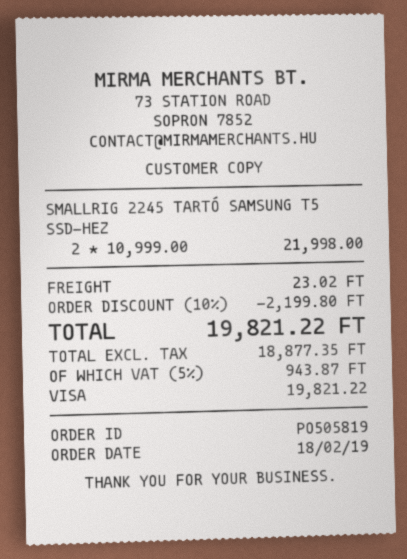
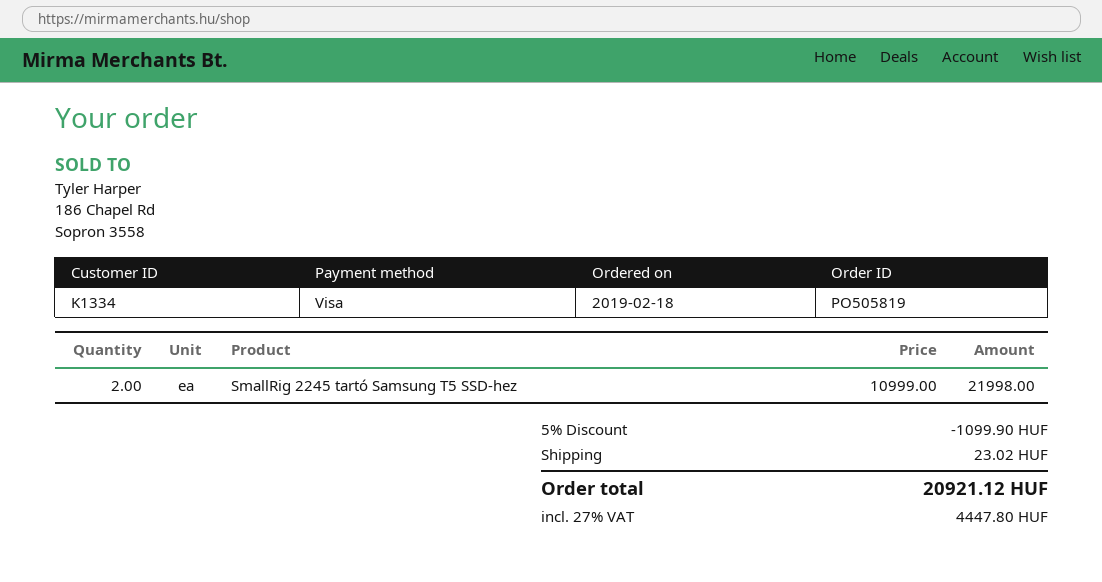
discount: 10% = 2199.80 -> 5% = 1099.90
tax: 5% = 943.87 -> 27% = 4447.80
total: 19821.22 -> 20921.12

